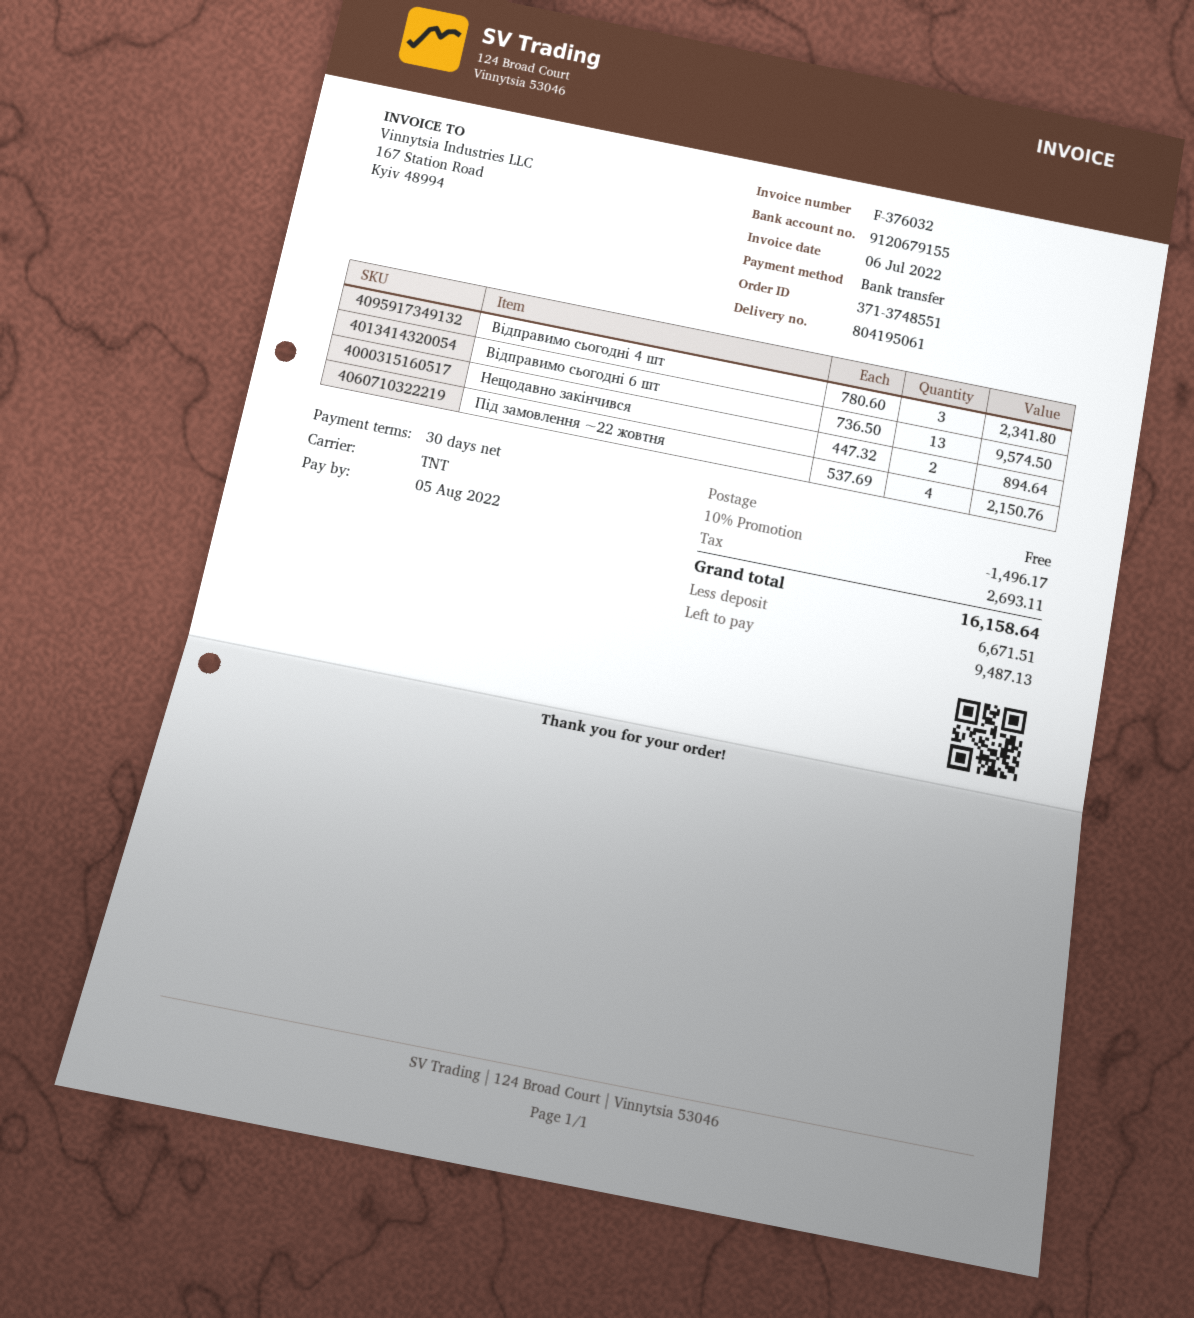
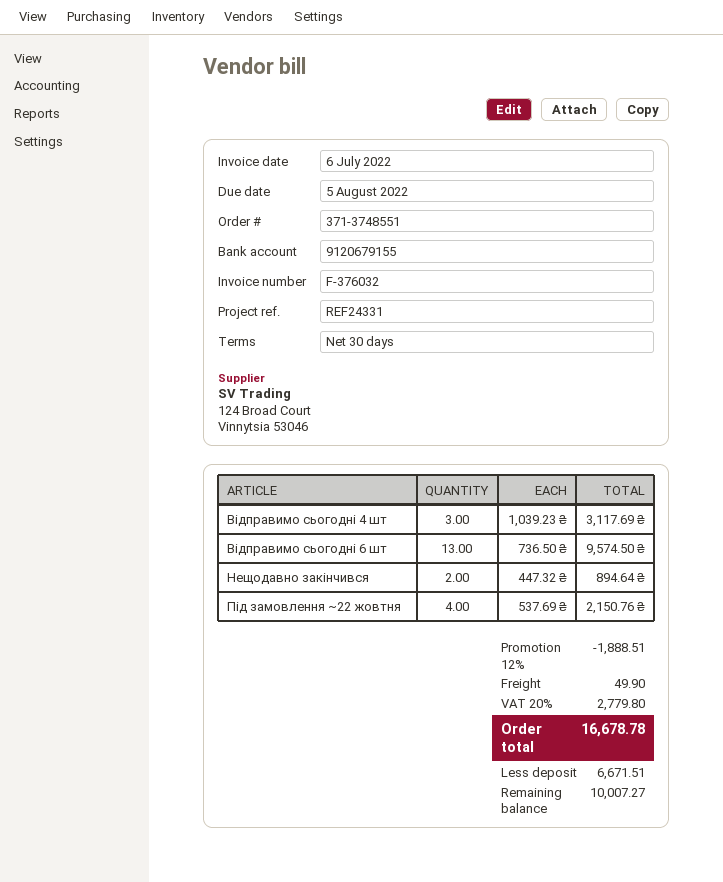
Відправимо сьогодні 4 шт: 3 x 780.60 = 2341.80 -> 3 x 1039.23 = 3117.69
discount: 10% = 1496.17 -> 12% = 1888.51
shipping: 0.00 -> 49.90
tax: 2693.11 -> 2779.80
total: 16158.64 -> 16678.78
balance: 9487.13 -> 10007.27

